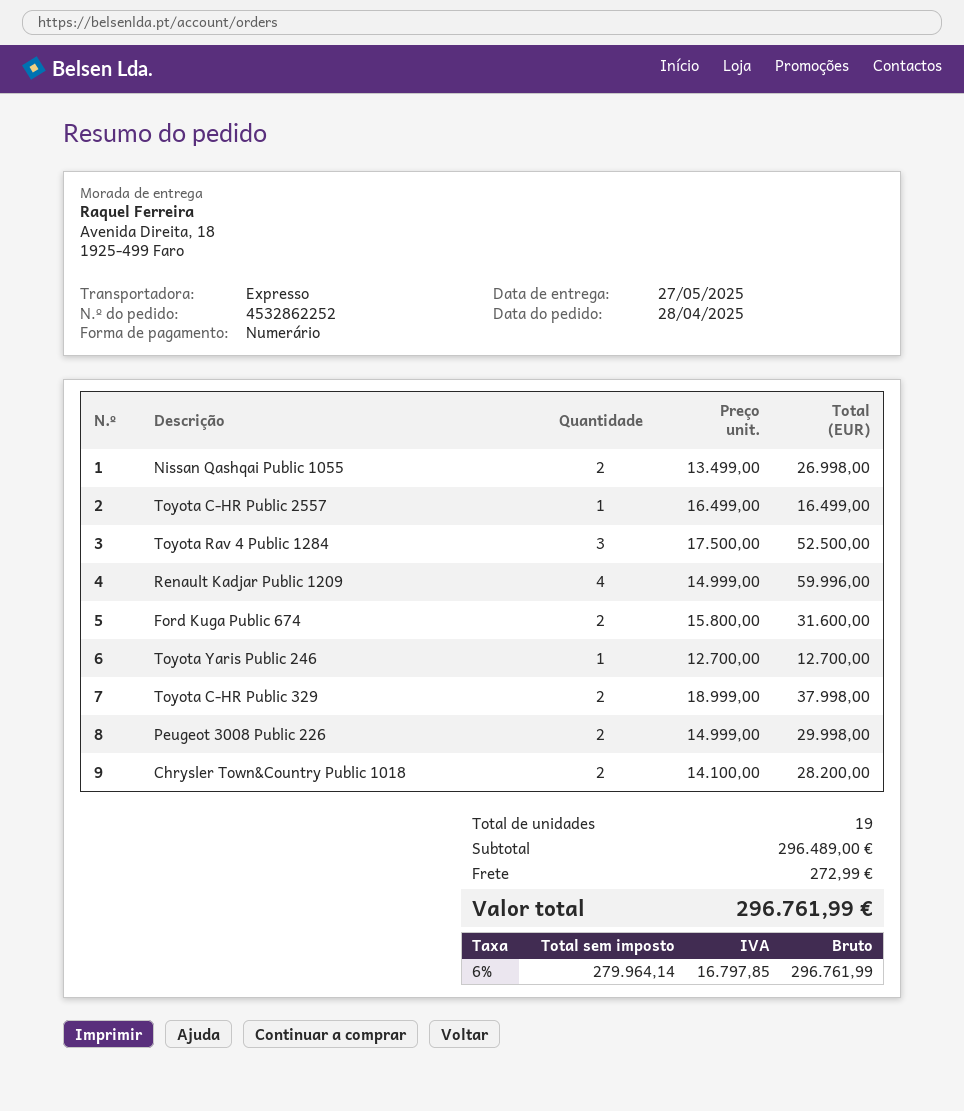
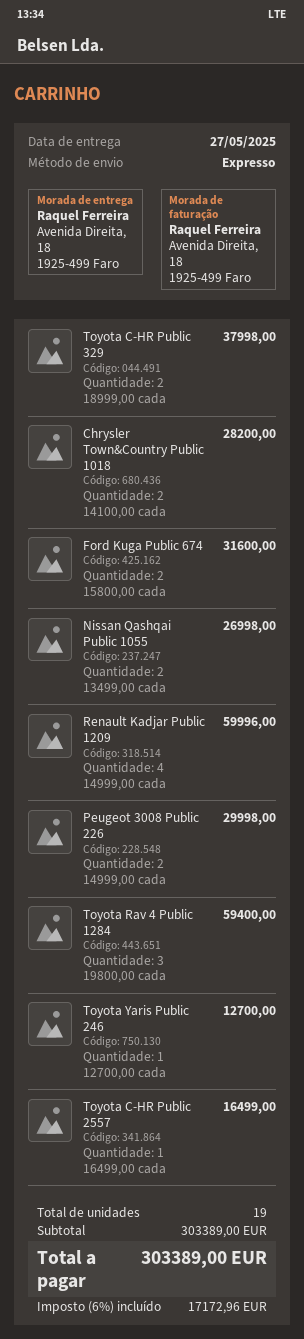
Toyota Rav 4 Public 1284: 3 x 17500.00 = 52500.00 -> 3 x 19800.00 = 59400.00
subtotal: 296489.00 -> 303389.00
shipping: 272.99 -> none
tax: 6% = 16797.85 -> 6% = 17172.96
total: 296761.99 -> 303389.00

